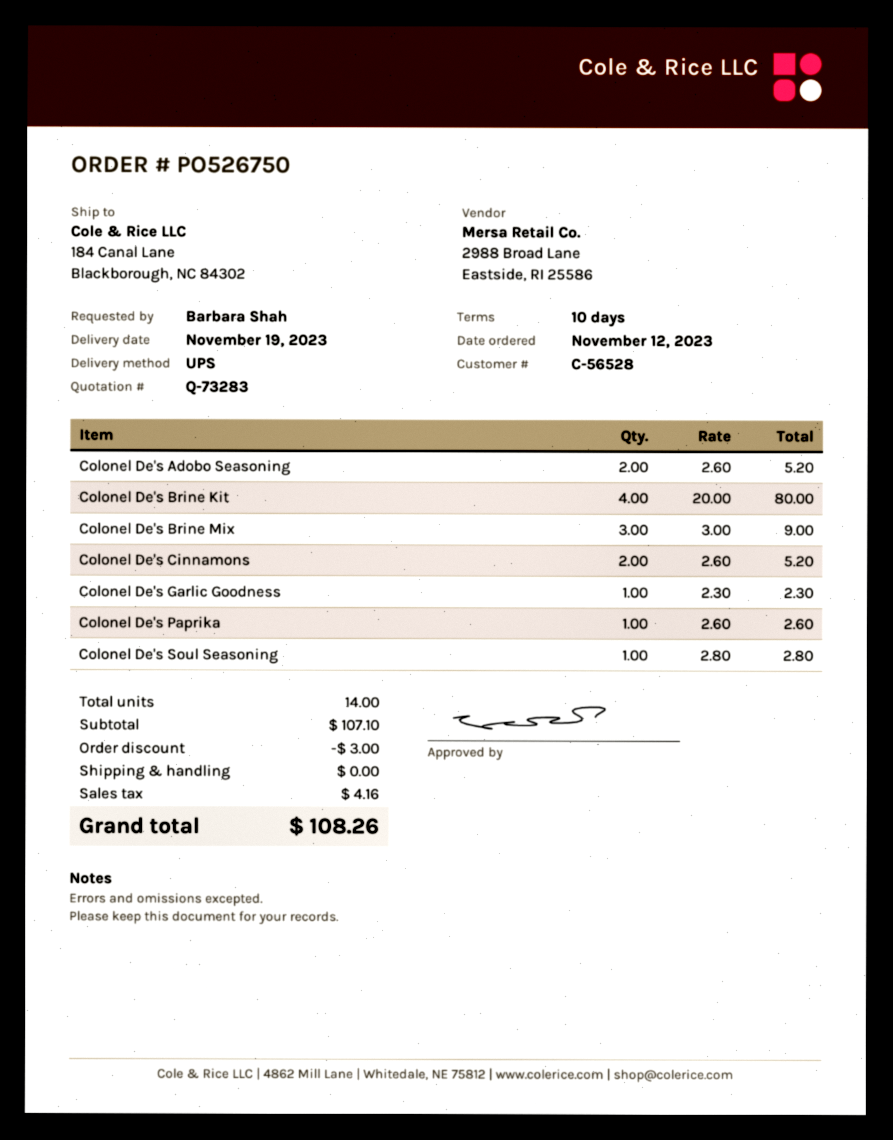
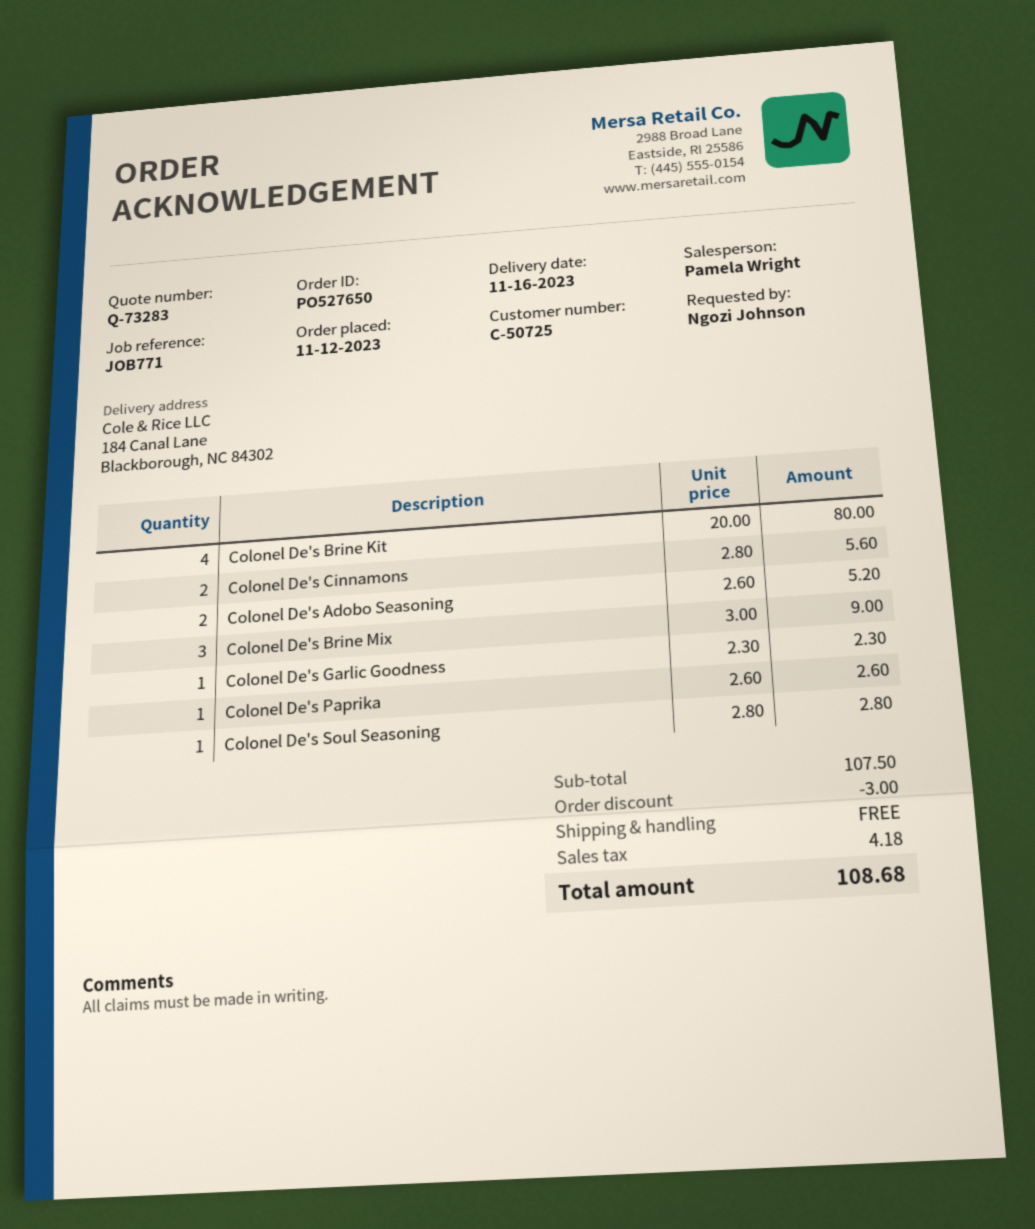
order number: PO526750 -> PO527650
delivery date: 2023-11-19 -> 2023-11-16
customer number: C-56528 -> C-50725
ordered by: Barbara Shah -> Ngozi Johnson
Colonel De's Cinnamons: 2 x 2.60 = 5.20 -> 2 x 2.80 = 5.60
subtotal: 107.10 -> 107.50
tax: 4.16 -> 4.18
total: 108.26 -> 108.68

